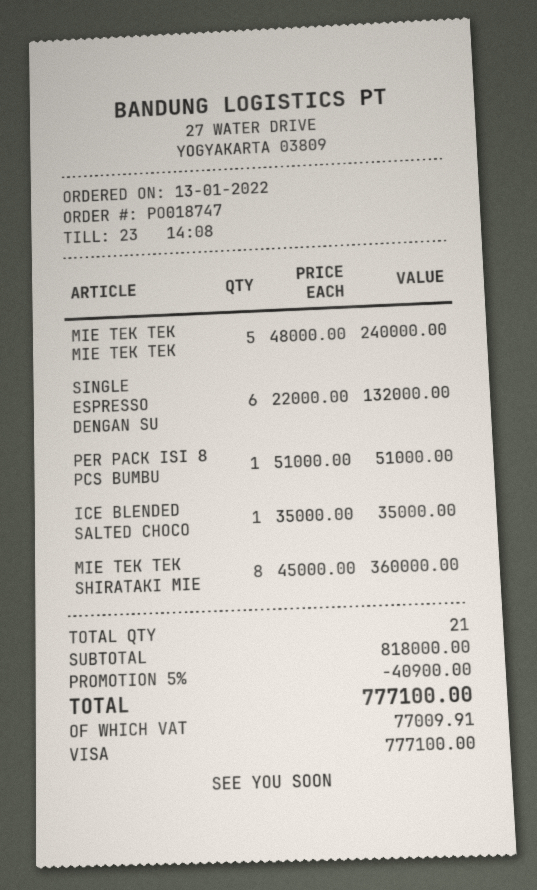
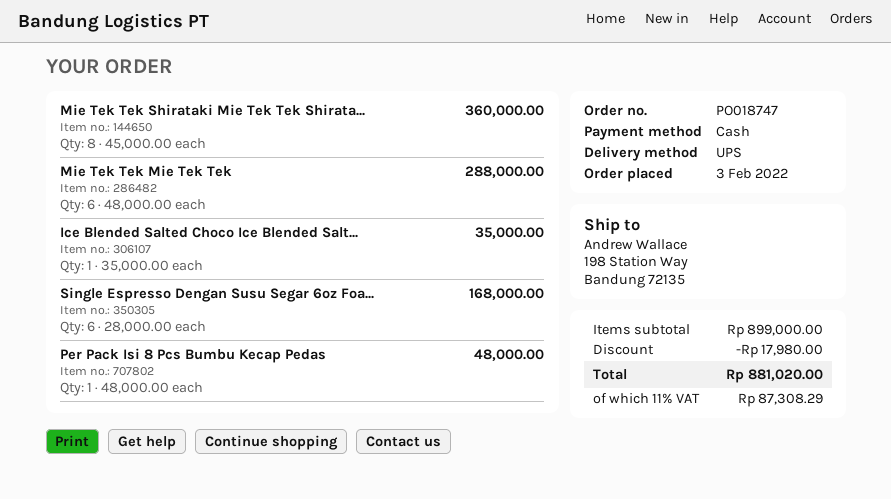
order date: 2022-01-13 -> 2022-02-03
payment method: Visa -> cash
MIE TEK TEK MIE TEK TEK: 5 x 48000.00 = 240000.00 -> 6 x 48000.00 = 288000.00
SINGLE ESPRESSO DENGAN SU: 6 x 22000.00 = 132000.00 -> 6 x 28000.00 = 168000.00
PER PACK ISI 8 PCS BUMBU: 1 x 51000.00 = 51000.00 -> 1 x 48000.00 = 48000.00
subtotal: 818000.00 -> 899000.00
discount: 40900.00 -> 17980.00
tax: 77009.91 -> 87308.29
total: 777100.00 -> 881020.00

